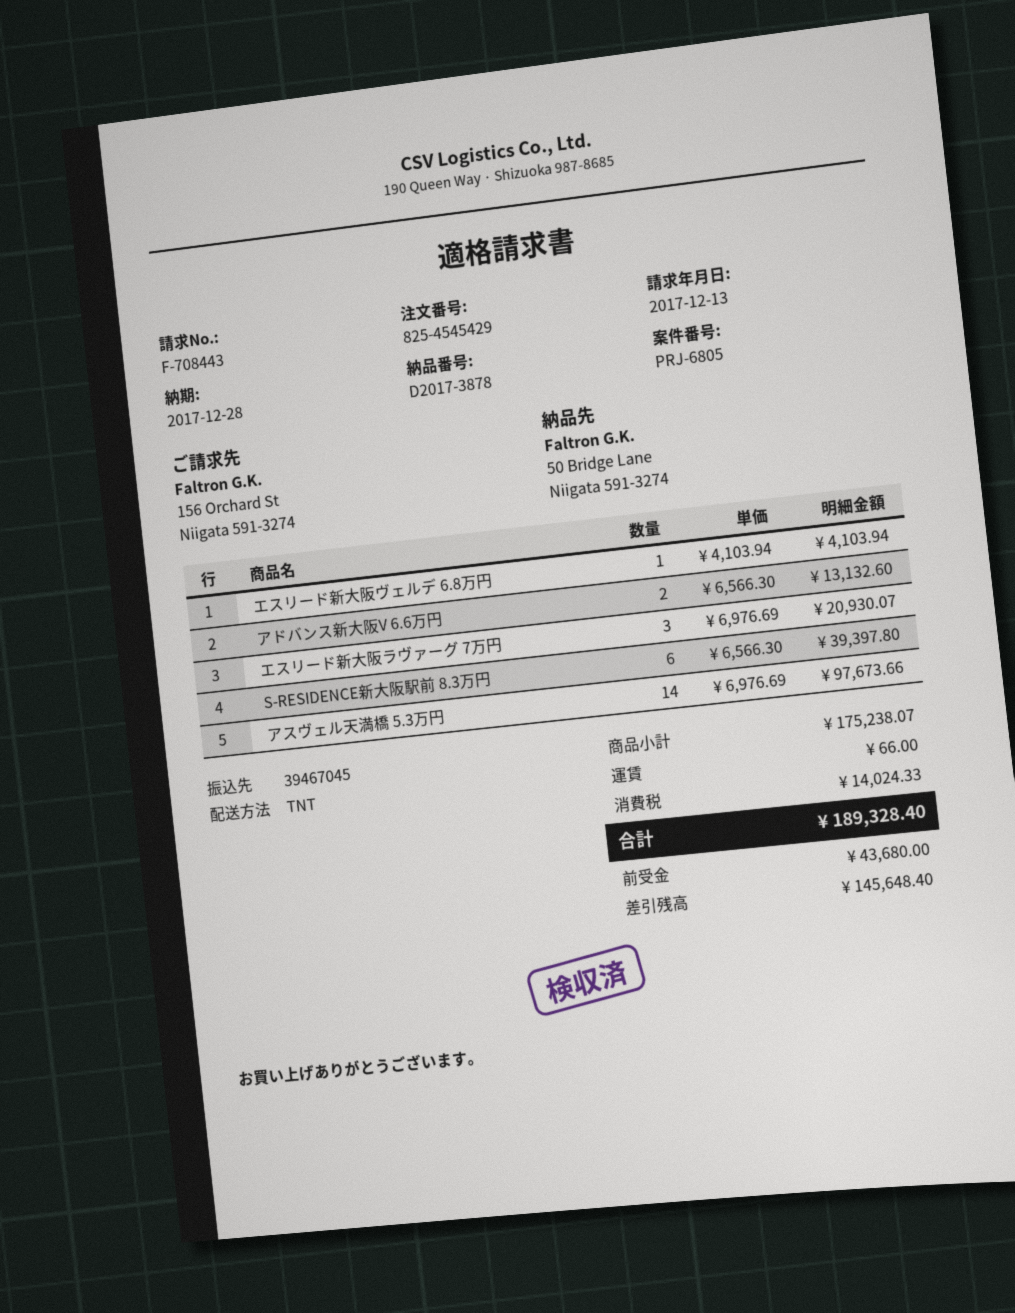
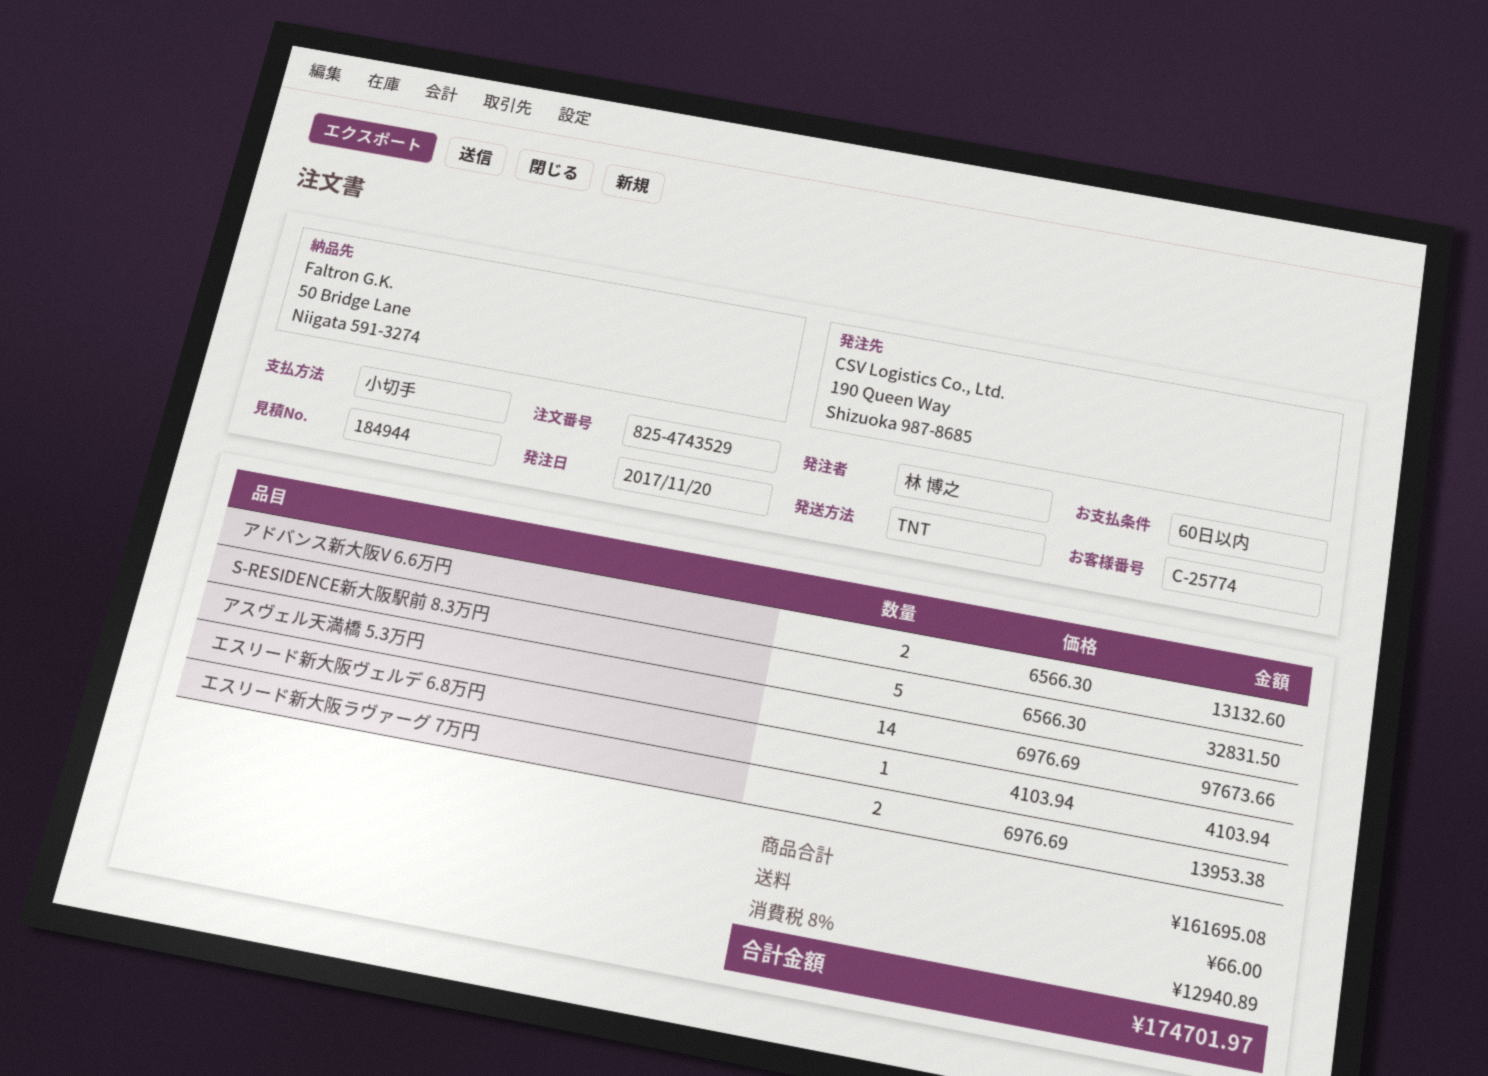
order number: 825-4545429 -> 825-4743529
エスリード新大阪ラヴァーグ 7万円: 3 x 6976.69 = 20930.07 -> 2 x 6976.69 = 13953.38
S-RESIDENCE新大阪駅前 8.3万円: 6 x 6566.30 = 39397.80 -> 5 x 6566.30 = 32831.50
subtotal: 175238.07 -> 161695.08
tax: 14024.33 -> 12940.89
total: 189328.40 -> 174701.97

